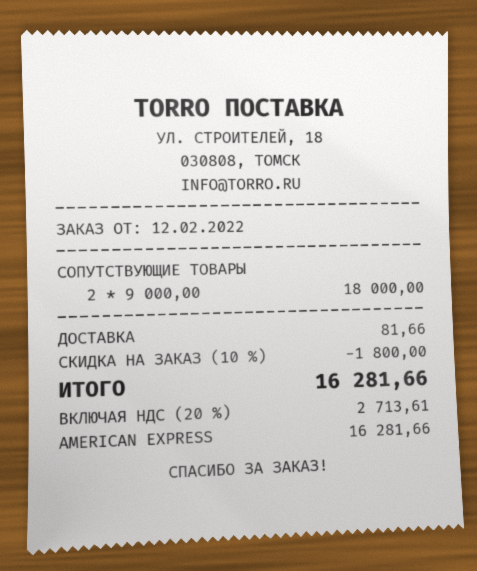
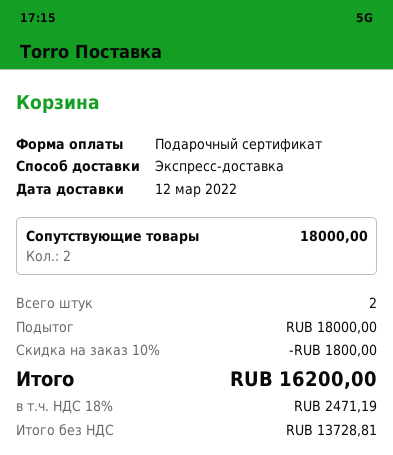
payment method: American Express -> gift card
shipping: 81.66 -> none
tax: 20% = 2713.61 -> 18% = 2471.19
total: 16281.66 -> 16200.00

